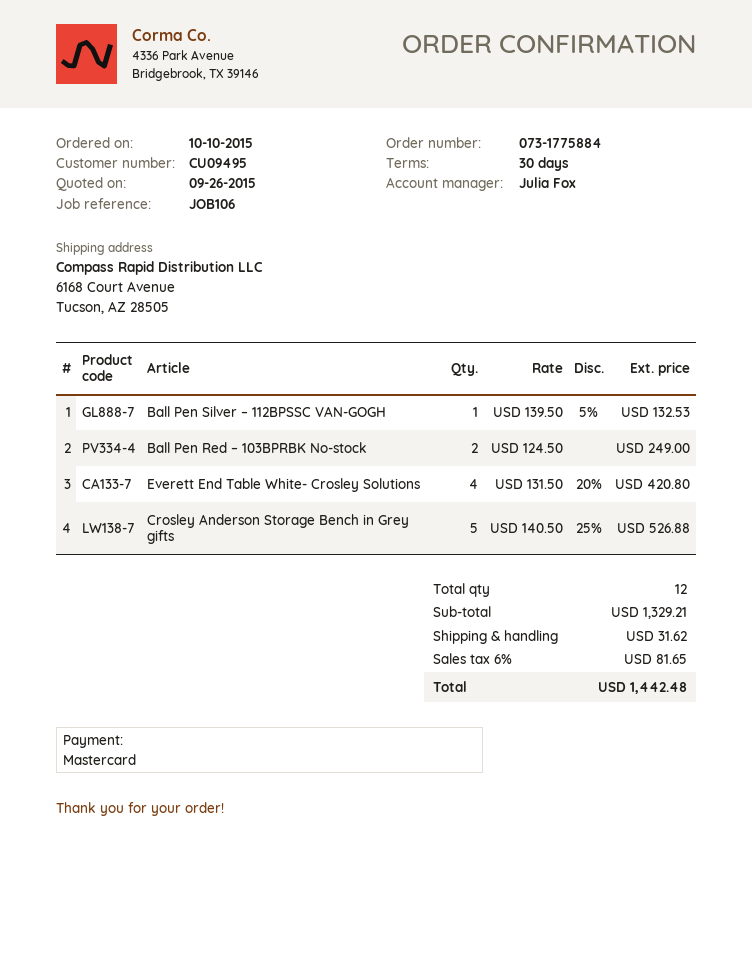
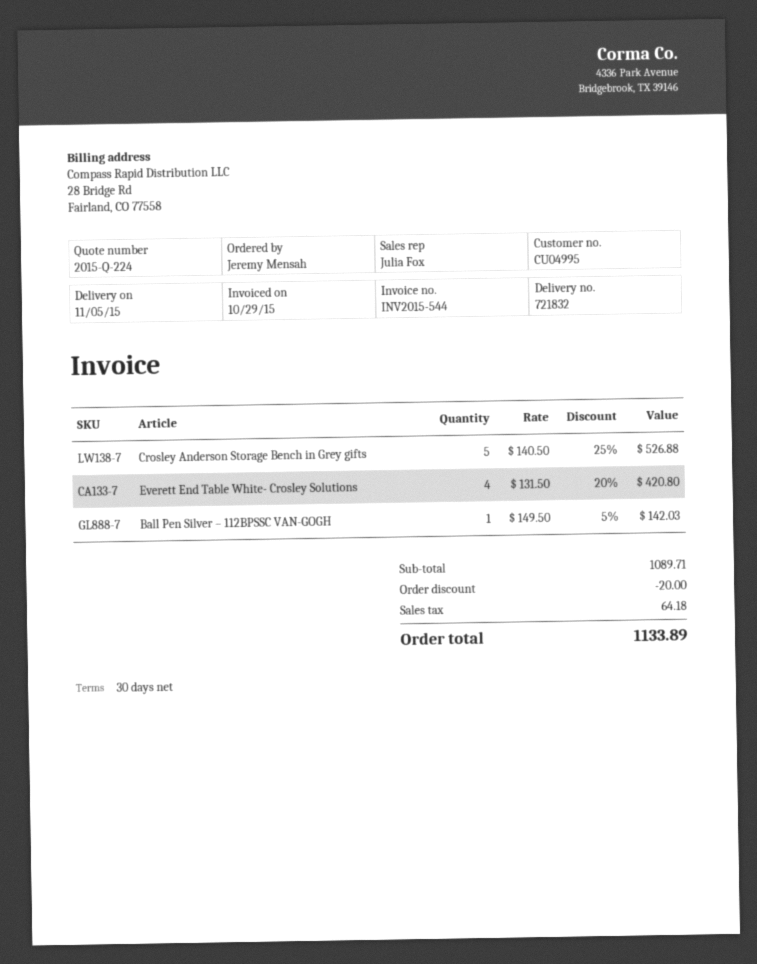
customer number: CU09495 -> CU04995
Ball Pen Silver – 112BPSSC VAN-GOGH: 1 x 139.50 - 5% = 132.53 -> 1 x 149.50 - 5% = 142.03
Ball Pen Red – 103BPRBK No-stock: 2 x 124.50 = 249.00 -> none
subtotal: 1329.21 -> 1089.71
discount: none -> 20.00
shipping: 31.62 -> none
tax: 81.65 -> 64.18
total: 1442.48 -> 1133.89

